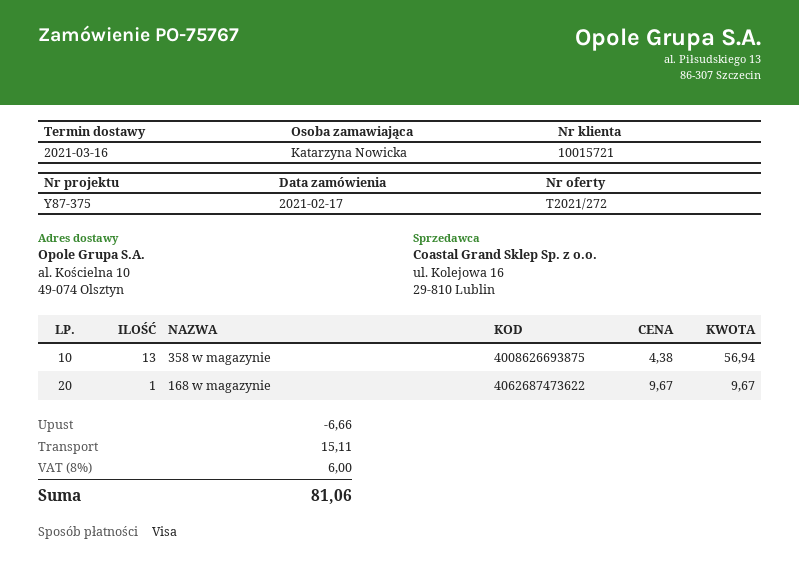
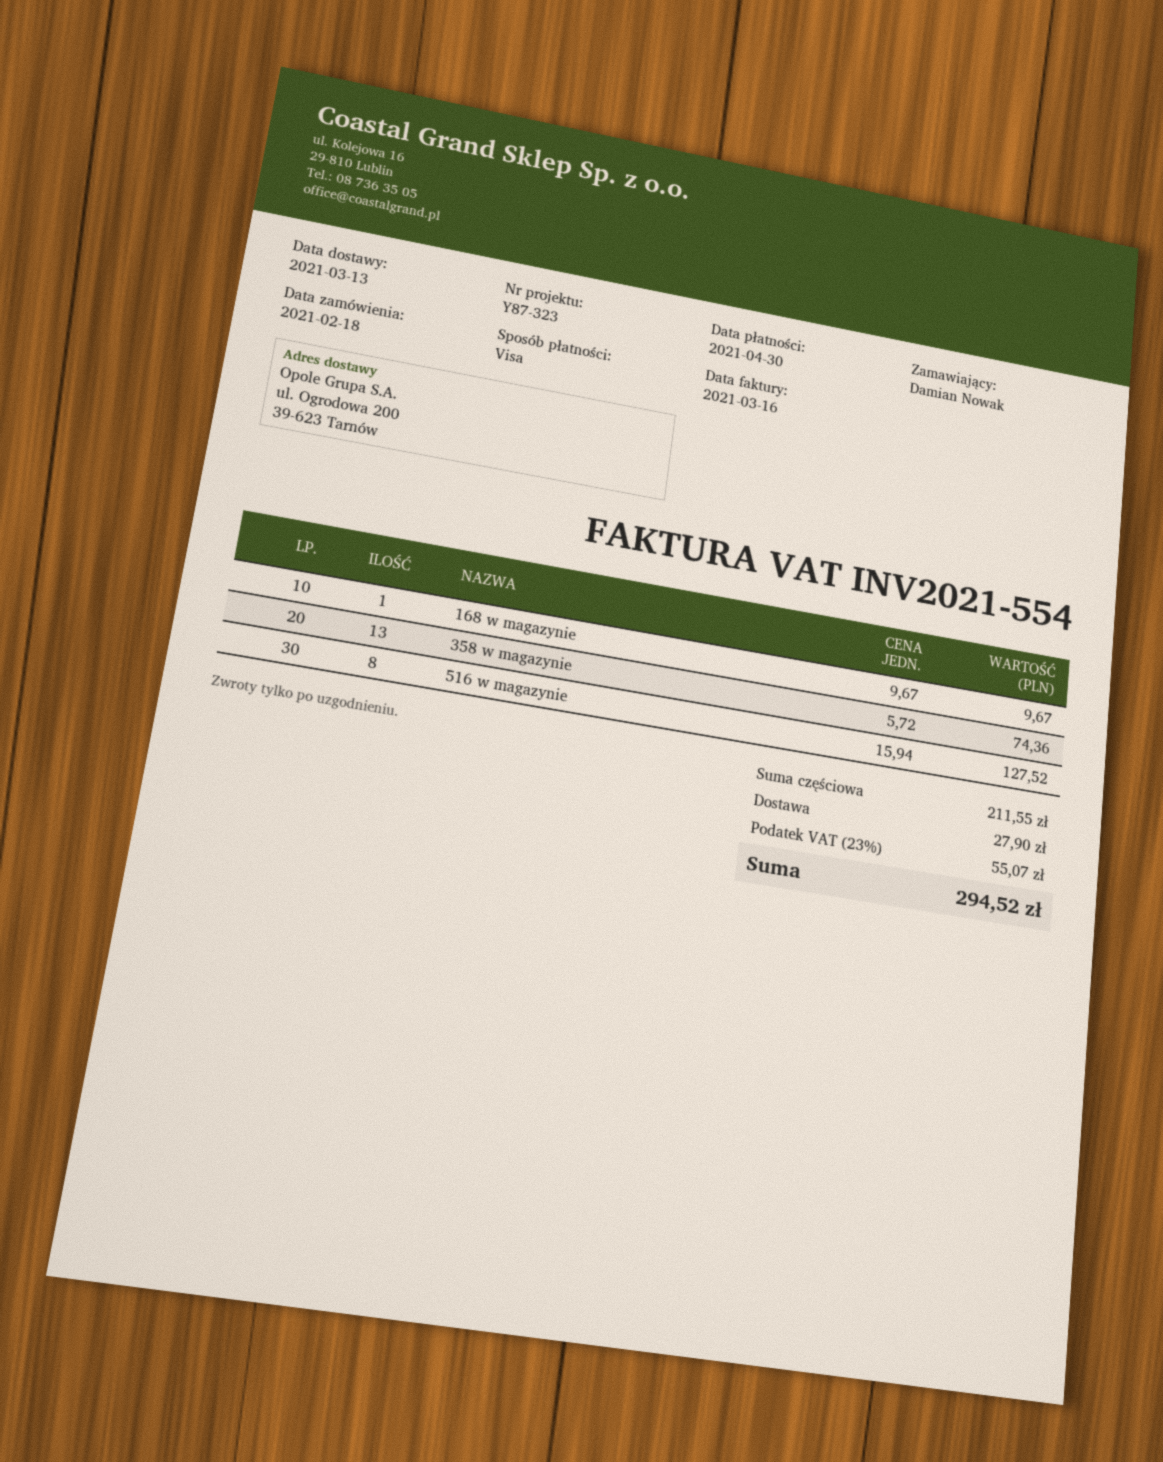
order date: 2021-02-17 -> 2021-02-18
delivery date: 2021-03-16 -> 2021-03-13
reference: Y87-375 -> Y87-323
ordered by: Katarzyna Nowicka -> Damian Nowak
ship to: al. Kościelna 10, 49-074 Olsztyn -> ul. Ogrodowa 200, 39-623 Tarnów
358 w magazynie: 13 x 4.38 = 56.94 -> 13 x 5.72 = 74.36
516 w magazynie: none -> 8 x 15.94 = 127.52
discount: 6.66 -> none
shipping: 15.11 -> 27.90
tax: 8% = 6.00 -> 23% = 55.07
total: 81.06 -> 294.52

